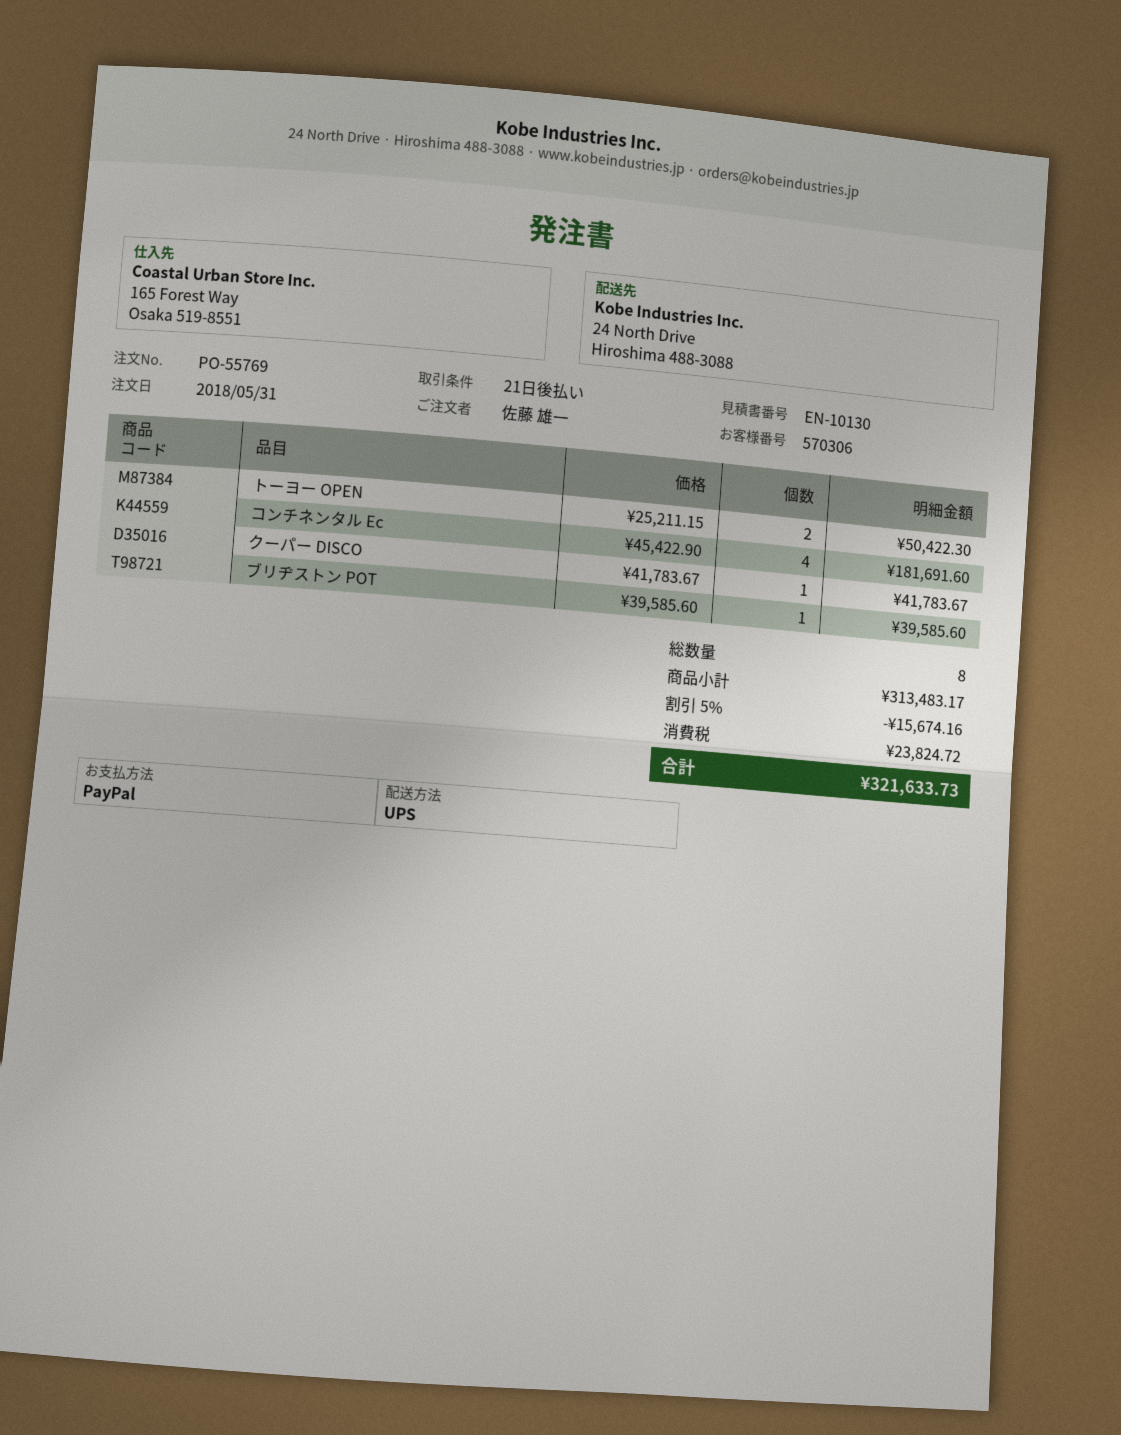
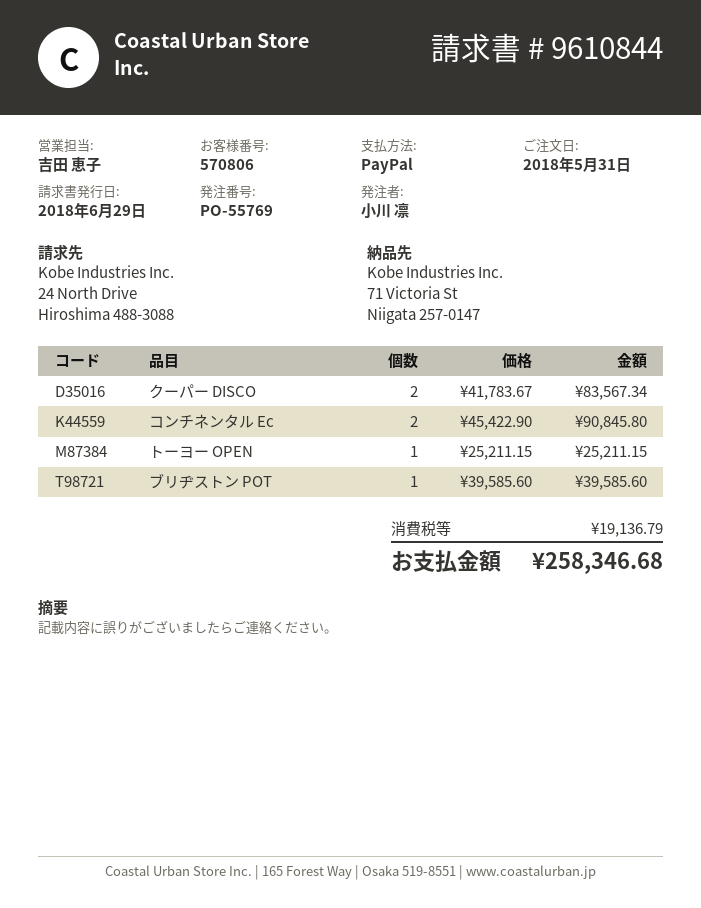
customer number: 570306 -> 570806
ordered by: 佐藤 雄一 -> 小川 凛
ship to: 24 North Drive, Hiroshima 488-3088 -> 71 Victoria St, Niigata 257-0147
トーヨー OPEN: 2 x 25211.15 = 50422.30 -> 1 x 25211.15 = 25211.15
コンチネンタル Ec: 4 x 45422.90 = 181691.60 -> 2 x 45422.90 = 90845.80
クーパー DISCO: 1 x 41783.67 = 41783.67 -> 2 x 41783.67 = 83567.34
discount: 5% = 15674.16 -> none
tax: 23824.72 -> 19136.79
total: 321633.73 -> 258346.68

